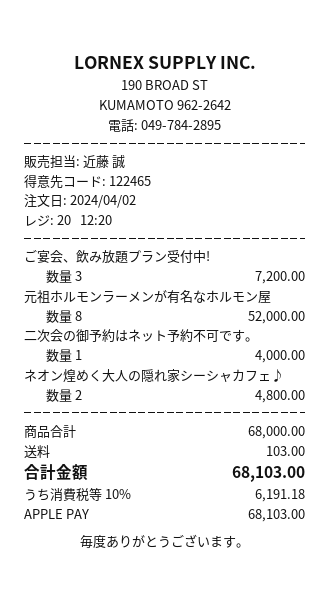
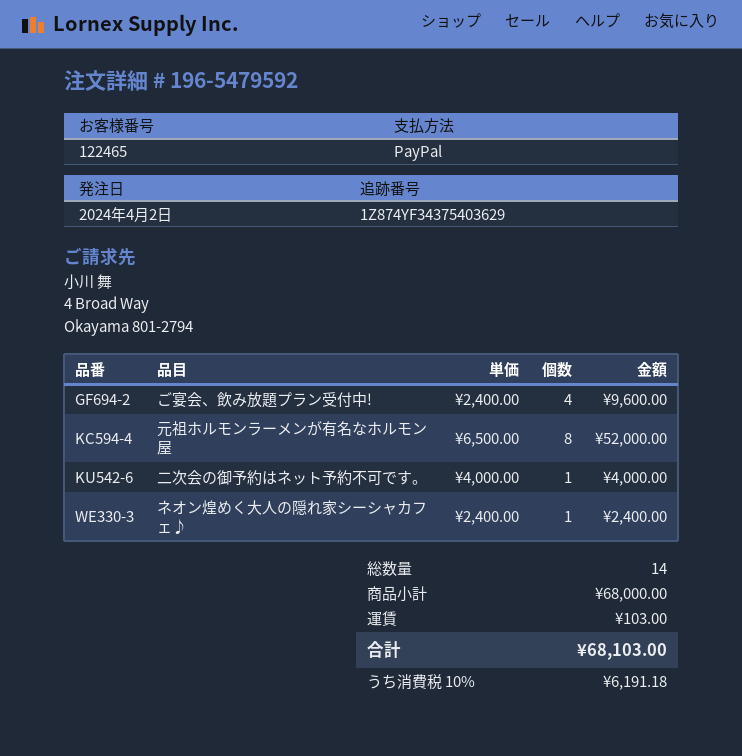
payment method: Apple Pay -> PayPal
ご宴会、飲み放題プラン受付中!: 3 for 7200.00 -> 4 for 9600.00
ネオン煌めく大人の隠れ家シーシャカフェ♪: 2 for 4800.00 -> 1 for 2400.00

